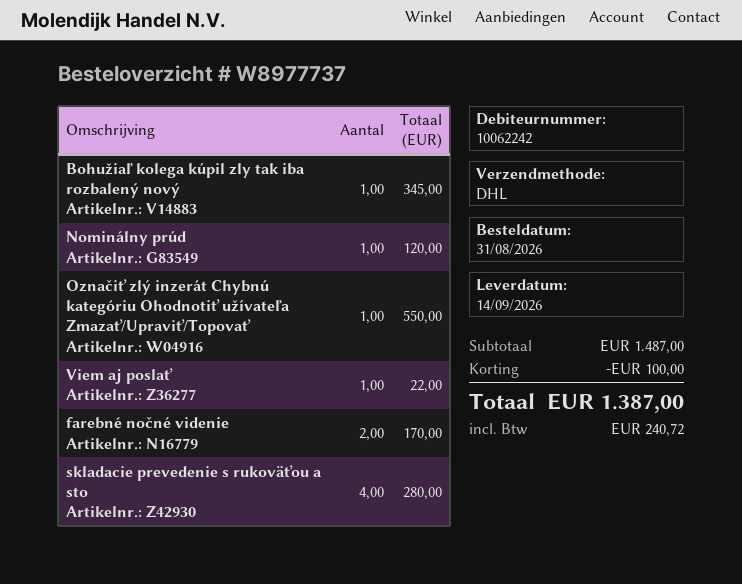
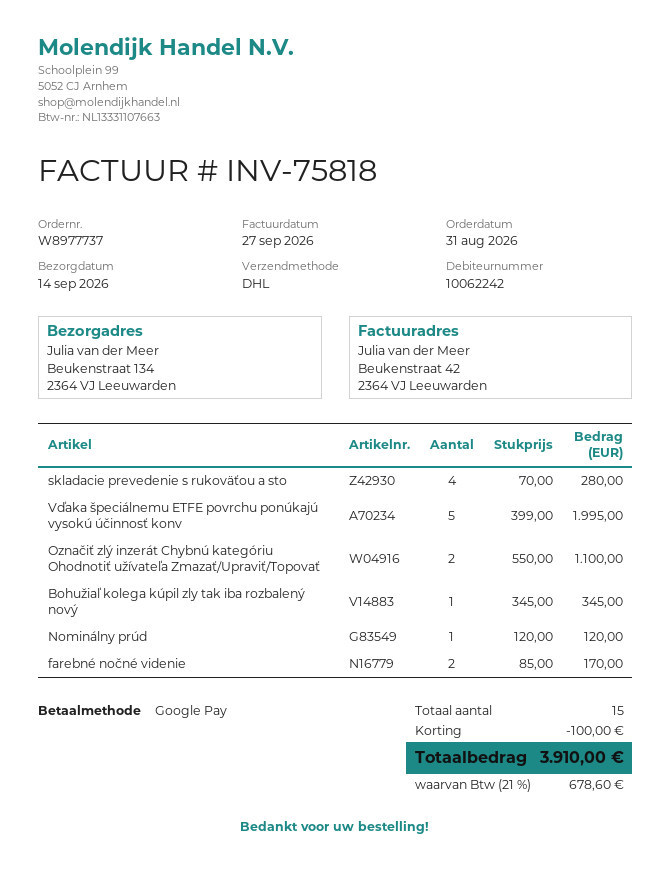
Označiť zlý inzerát Chybnú kategóriu Ohodnotiť užívateľa Zmazať/Upraviť/Topovať: 1 for 550.00 -> 2 for 1100.00
Viem aj poslať: 1 for 22.00 -> none
Vďaka špeciálnemu ETFE povrchu ponúkajú vysokú účinnosť konv: none -> 5 for 1995.00
tax: 240.72 -> 678.60
total: 1387.00 -> 3910.00

